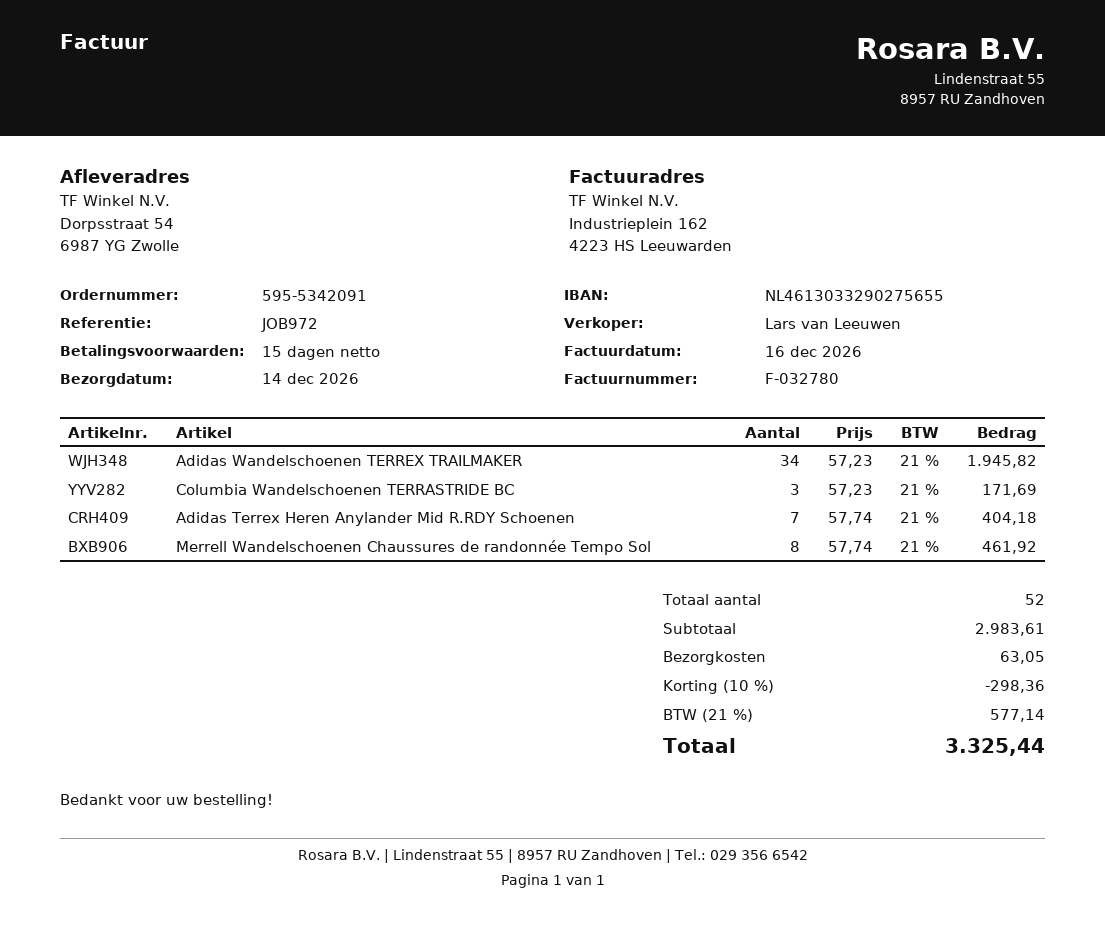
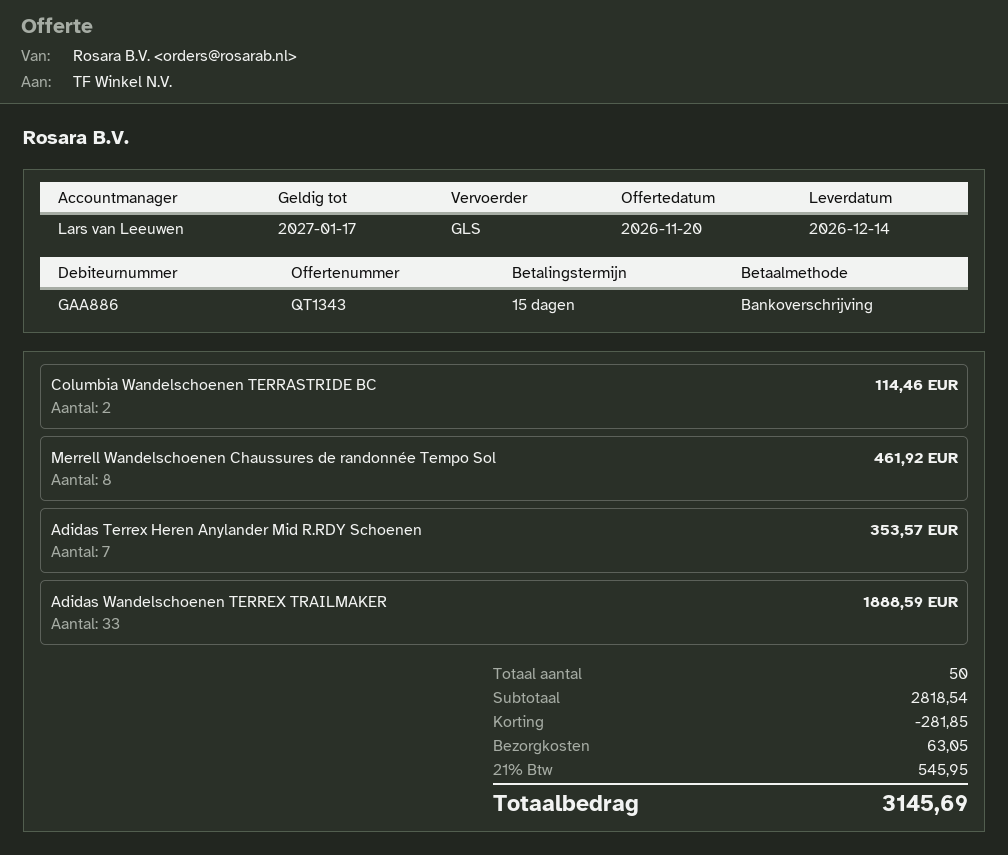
Adidas Wandelschoenen TERREX TRAILMAKER: 34 for 1945.82 -> 33 for 1888.59
Columbia Wandelschoenen TERRASTRIDE BC: 3 for 171.69 -> 2 for 114.46
Adidas Terrex Heren Anylander Mid R.RDY Schoenen: 7 for 404.18 -> 7 for 353.57
total quantity: 52 -> 50
subtotal: 2983.61 -> 2818.54
discount: 298.36 -> 281.85
tax: 21% = 577.14 -> 21% = 545.95
total: 3325.44 -> 3145.69

